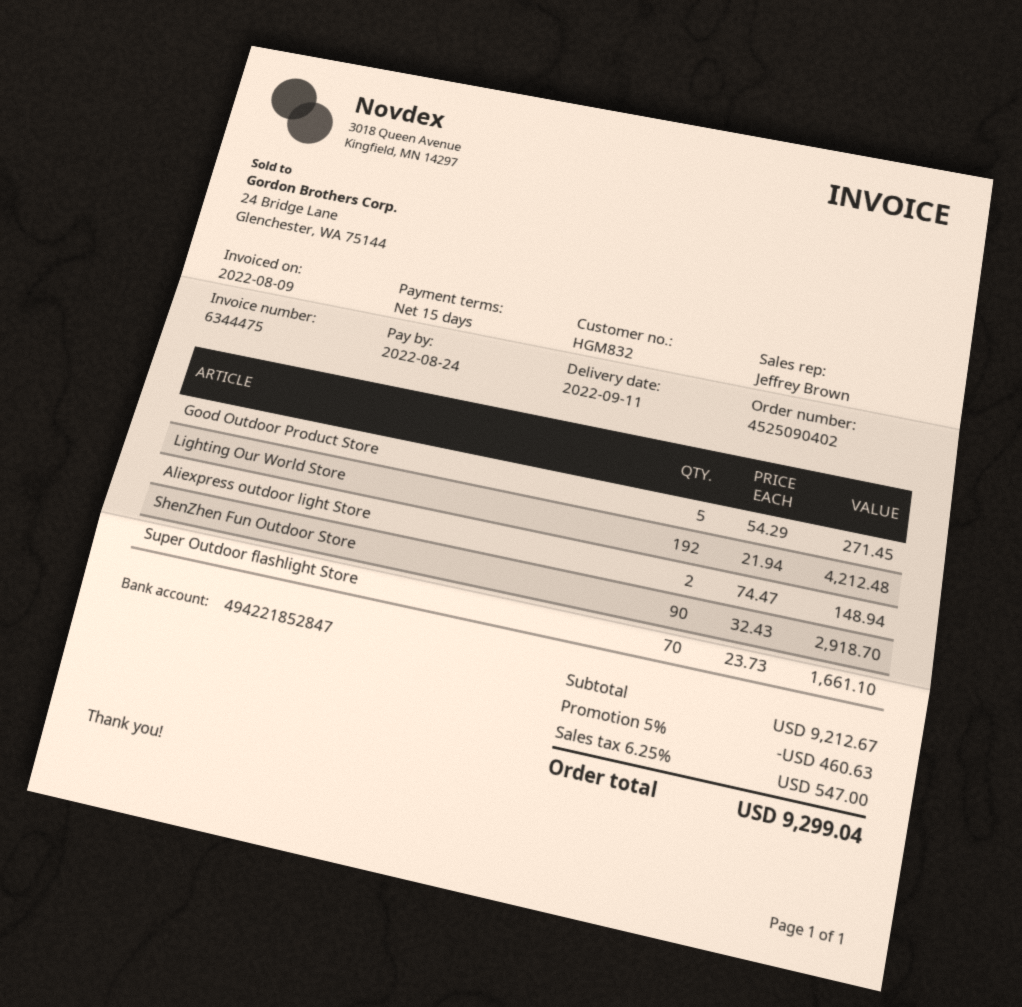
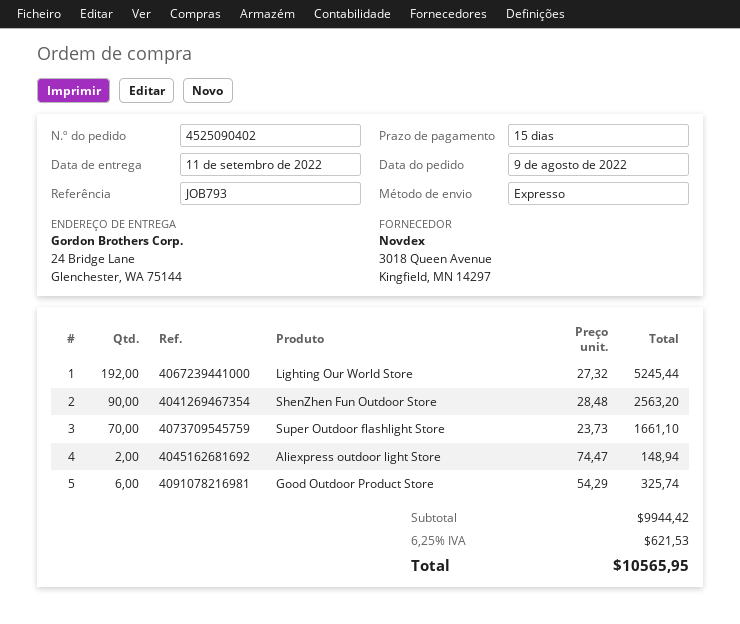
Good Outdoor Product Store: 5 x 54.29 = 271.45 -> 6 x 54.29 = 325.74
Lighting Our World Store: 192 x 21.94 = 4212.48 -> 192 x 27.32 = 5245.44
ShenZhen Fun Outdoor Store: 90 x 32.43 = 2918.70 -> 90 x 28.48 = 2563.20
subtotal: 9212.67 -> 9944.42
discount: 5% = 460.63 -> none
tax: 6.25% = 547.00 -> 6.25% = 621.53
total: 9299.04 -> 10565.95

